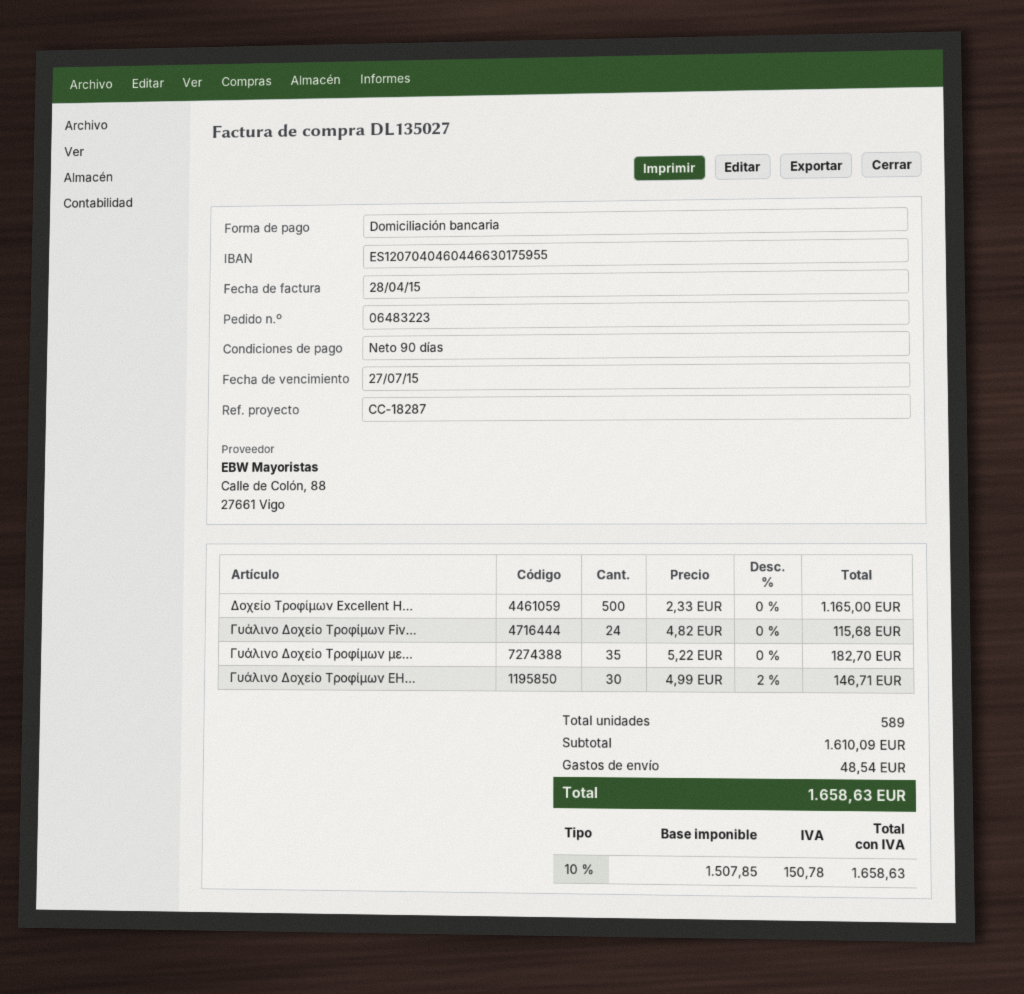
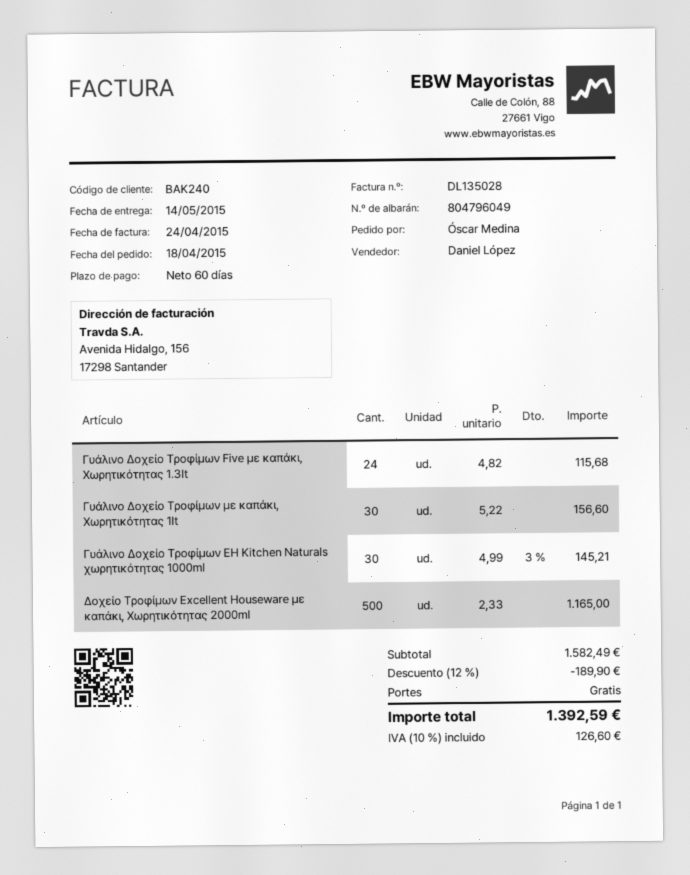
invoice number: DL135027 -> DL135028
invoice date: 2015-04-28 -> 2015-04-24
payment terms: 90 days -> 60 days
Γυάλινο Δοχείο Τροφίμων με...: 35 x 5.22 = 182.70 -> 30 x 5.22 = 156.60
Γυάλινο Δοχείο Τροφίμων EH...: 30 x 4.99 - 2% = 146.71 -> 30 x 4.99 - 3% = 145.21
subtotal: 1610.09 -> 1582.49
discount: none -> 12% = 189.90
shipping: 48.54 -> 0.00
tax: 10% = 150.78 -> 10% = 126.60
total: 1658.63 -> 1392.59

